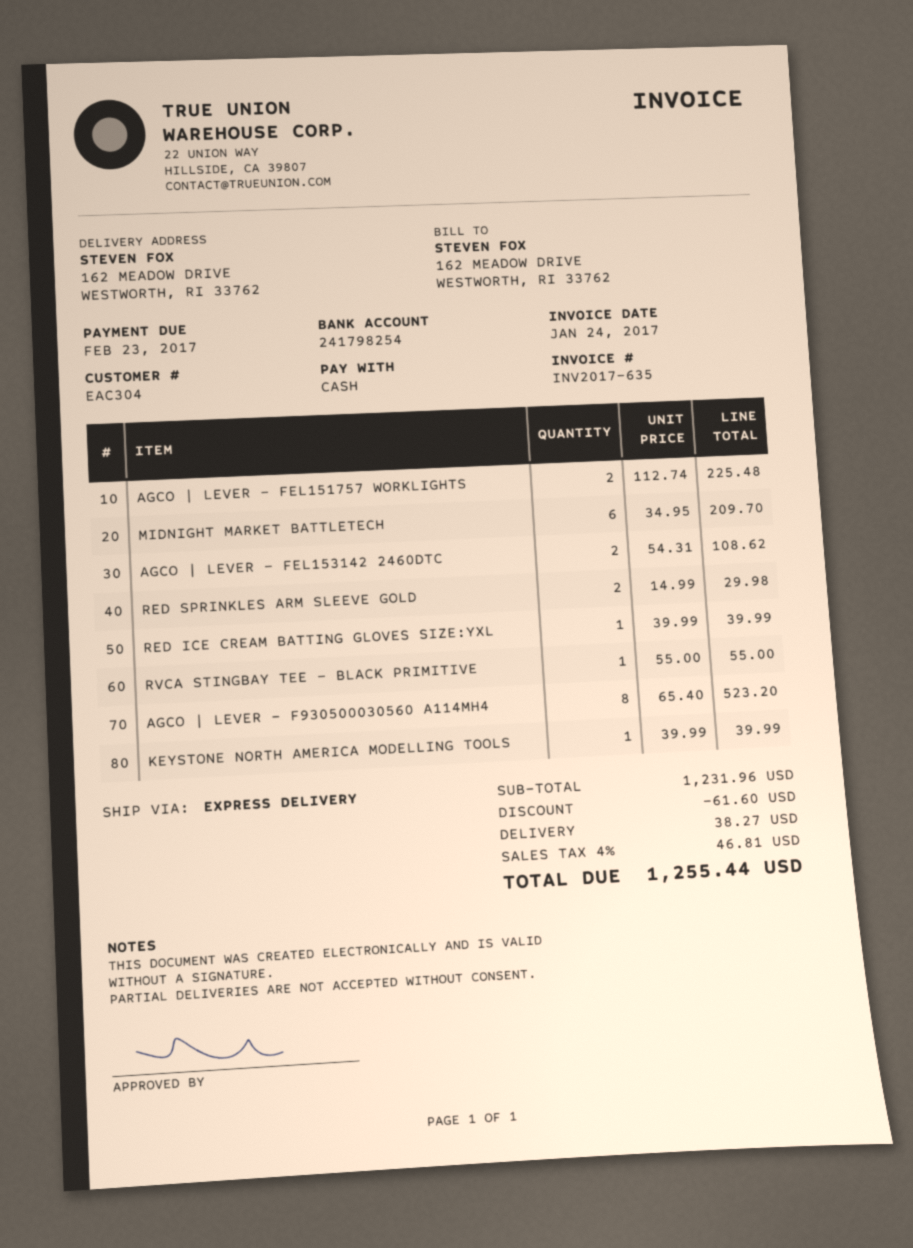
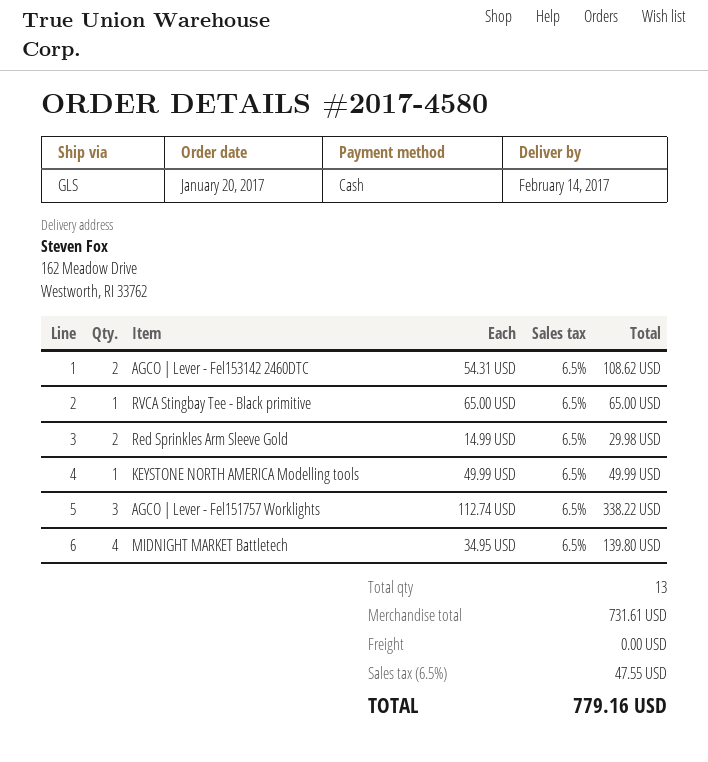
shipping method: express -> GLS
AGCO | LEVER - FEL151757 WORKLIGHTS: 2 x 112.74 = 225.48 -> 3 x 112.74 = 338.22
MIDNIGHT MARKET BATTLETECH: 6 x 34.95 = 209.70 -> 4 x 34.95 = 139.80
RED ICE CREAM BATTING GLOVES SIZE:YXL: 1 x 39.99 = 39.99 -> none
RVCA STINGBAY TEE - BLACK PRIMITIVE: 1 x 55.00 = 55.00 -> 1 x 65.00 = 65.00
AGCO | LEVER - F930500030560 A114MH4: 8 x 65.40 = 523.20 -> none
KEYSTONE NORTH AMERICA MODELLING TOOLS: 1 x 39.99 = 39.99 -> 1 x 49.99 = 49.99
subtotal: 1231.96 -> 731.61
discount: 61.60 -> none
shipping: 38.27 -> 0.00
tax: 4% = 46.81 -> 6.5% = 47.55
total: 1255.44 -> 779.16

